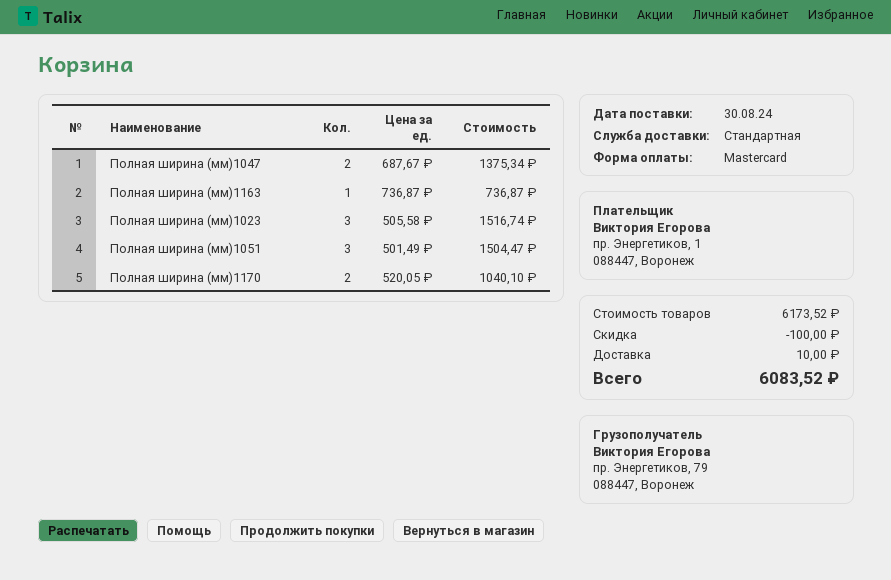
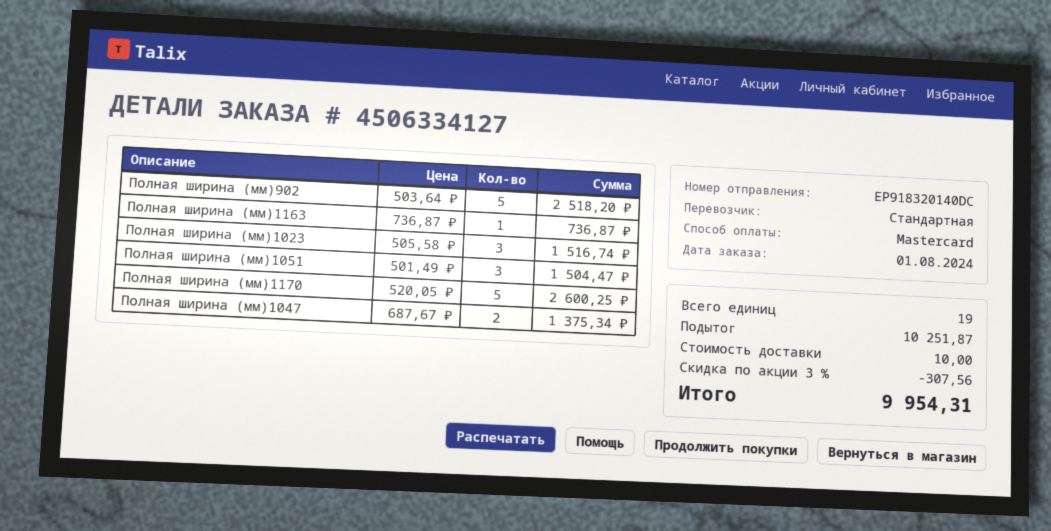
Полная ширина (мм)1170: 2 x 520.05 = 1040.10 -> 5 x 520.05 = 2600.25
Полная ширина (мм)902: none -> 5 x 503.64 = 2518.20
subtotal: 6173.52 -> 10251.87
discount: 100.00 -> 307.56
total: 6083.52 -> 9954.31

